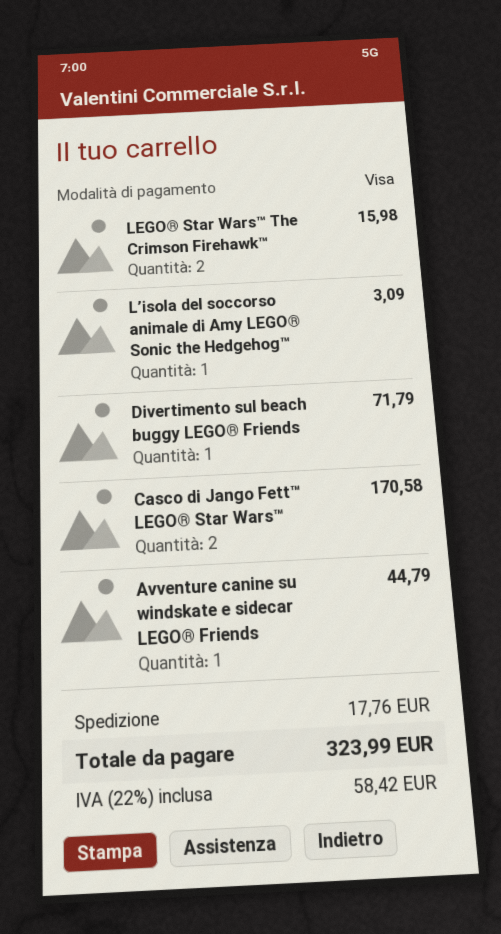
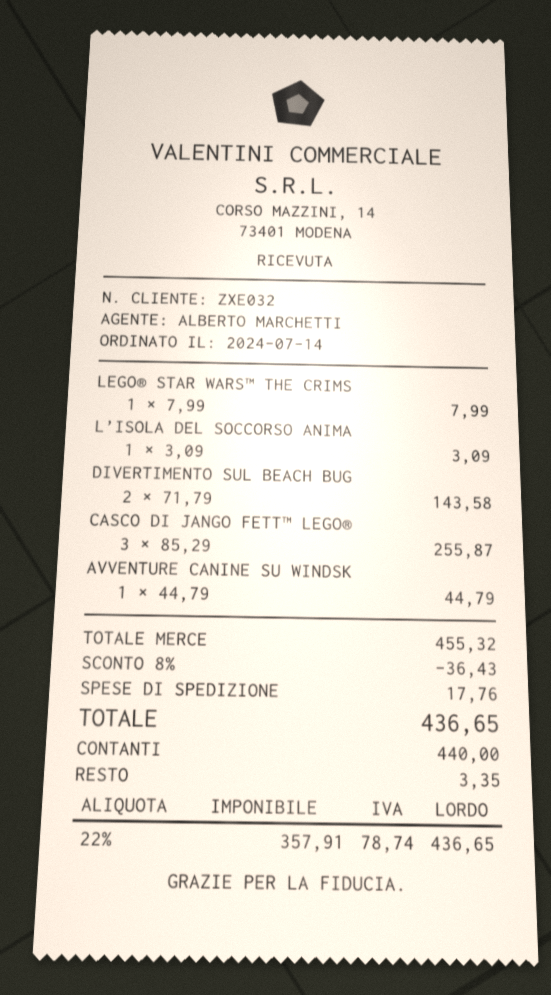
payment method: Visa -> cash
LEGO® Star Wars™ The Crimson Firehawk™: 2 for 15.98 -> 1 for 7.99
Divertimento sul beach buggy LEGO® Friends: 1 for 71.79 -> 2 for 143.58
Casco di Jango Fett™ LEGO® Star Wars™: 2 for 170.58 -> 3 for 255.87
discount: none -> 8% = 36.43
tax: 22% = 58.42 -> 22% = 78.74
total: 323.99 -> 436.65

